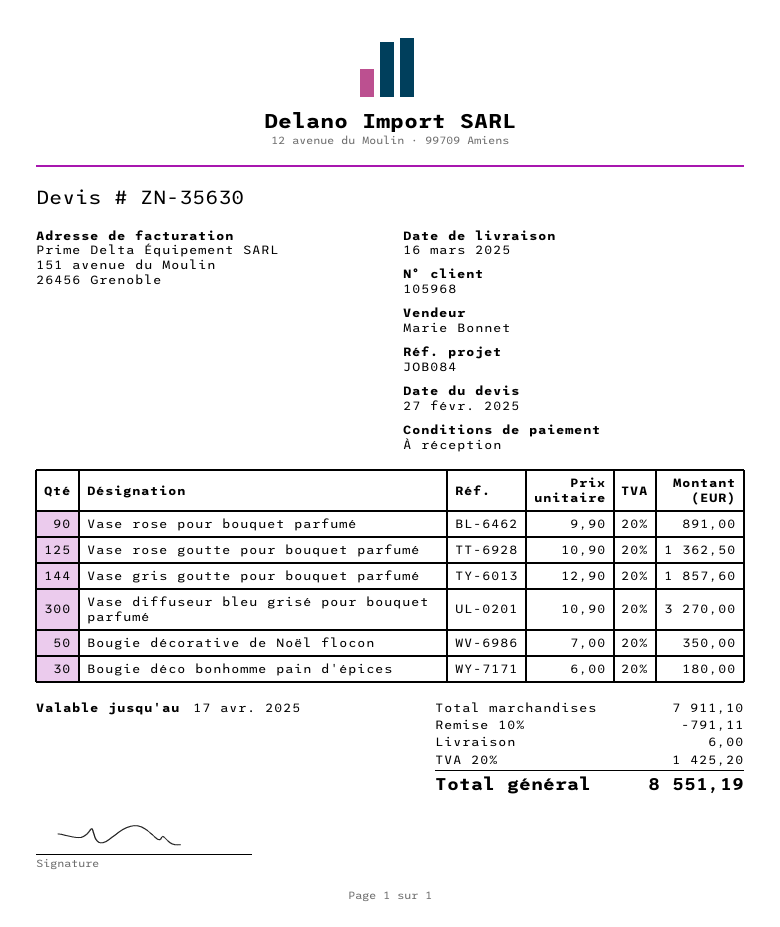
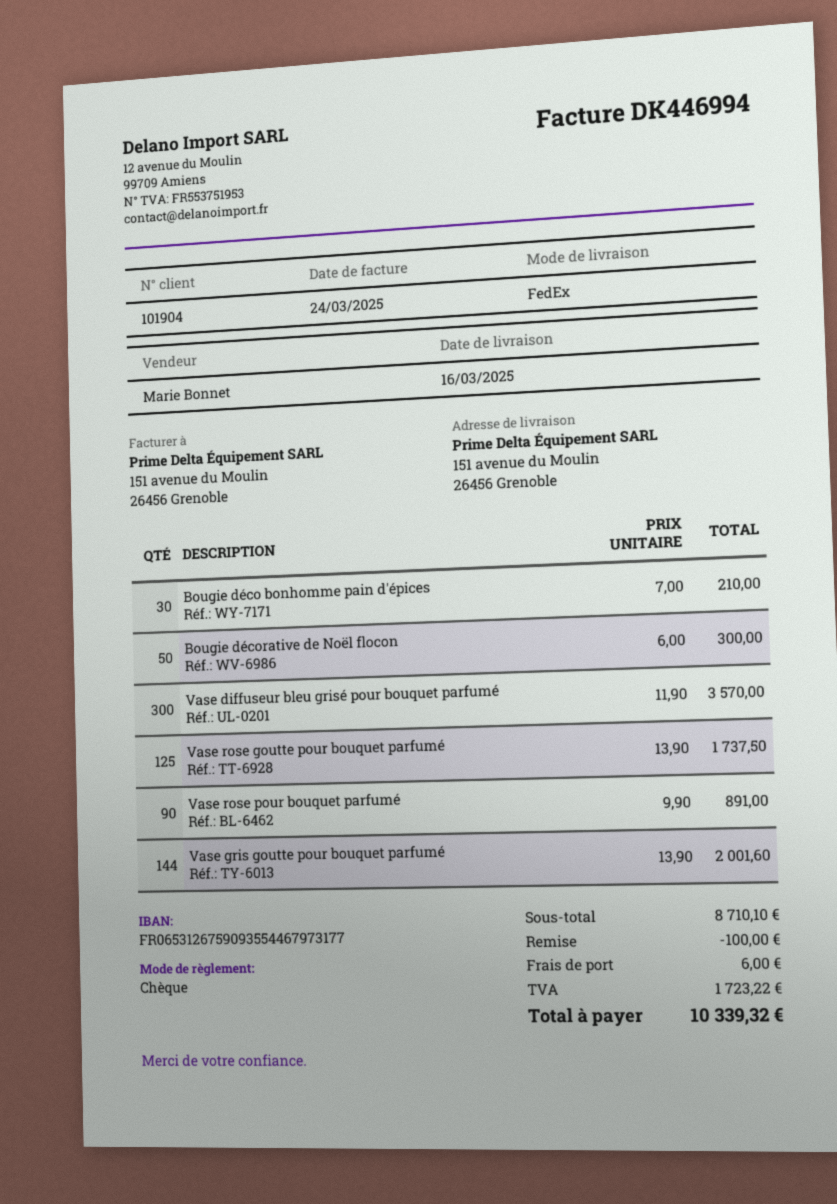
customer number: 105968 -> 101904
Vase rose goutte pour bouquet parfumé: 125 x 10.90 = 1362.50 -> 125 x 13.90 = 1737.50
Vase gris goutte pour bouquet parfumé: 144 x 12.90 = 1857.60 -> 144 x 13.90 = 2001.60
Vase diffuseur bleu grisé pour bouquet parfumé: 300 x 10.90 = 3270.00 -> 300 x 11.90 = 3570.00
Bougie décorative de Noël flocon: 50 x 7.00 = 350.00 -> 50 x 6.00 = 300.00
Bougie déco bonhomme pain d'épices: 30 x 6.00 = 180.00 -> 30 x 7.00 = 210.00
subtotal: 7911.10 -> 8710.10
discount: 791.11 -> 100.00
tax: 1425.20 -> 1723.22
total: 8551.19 -> 10339.32

